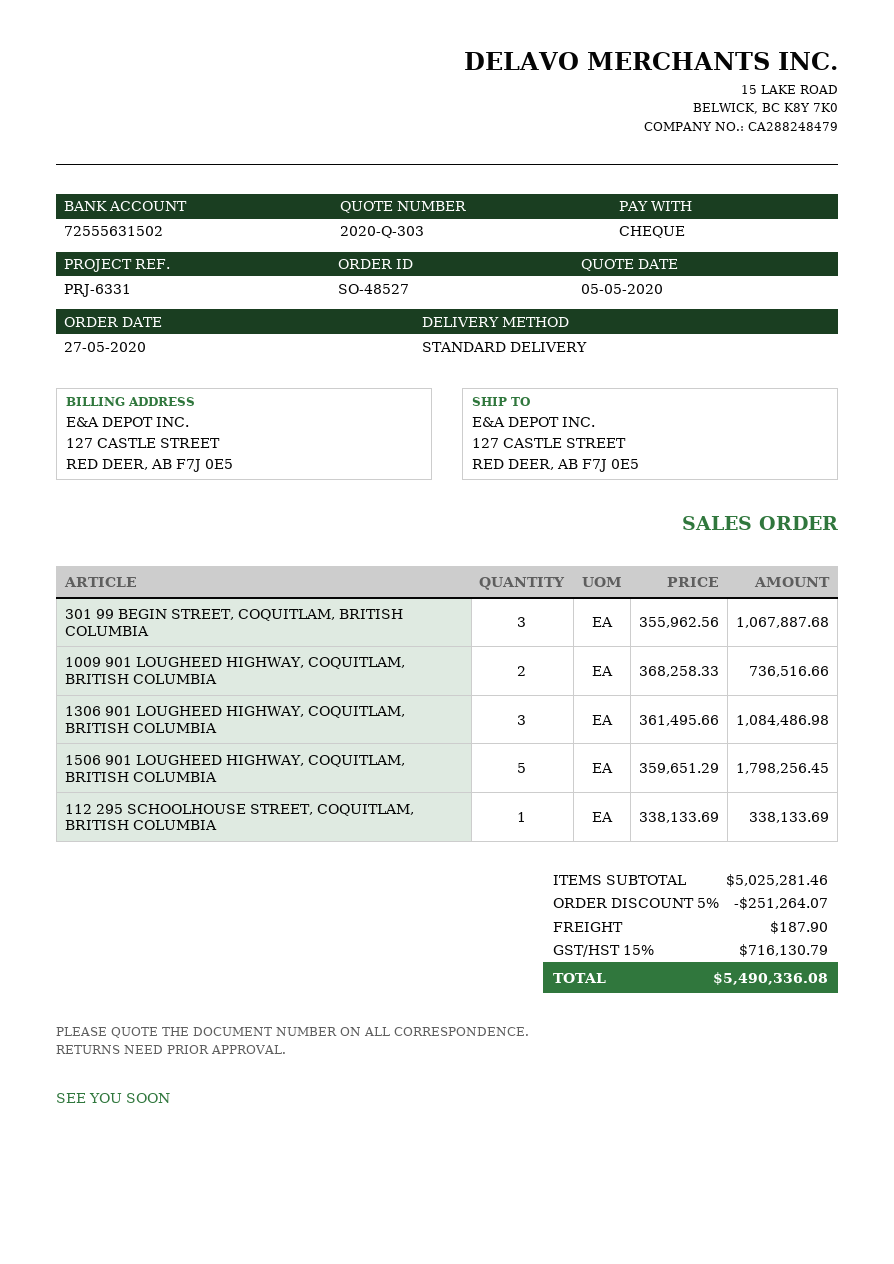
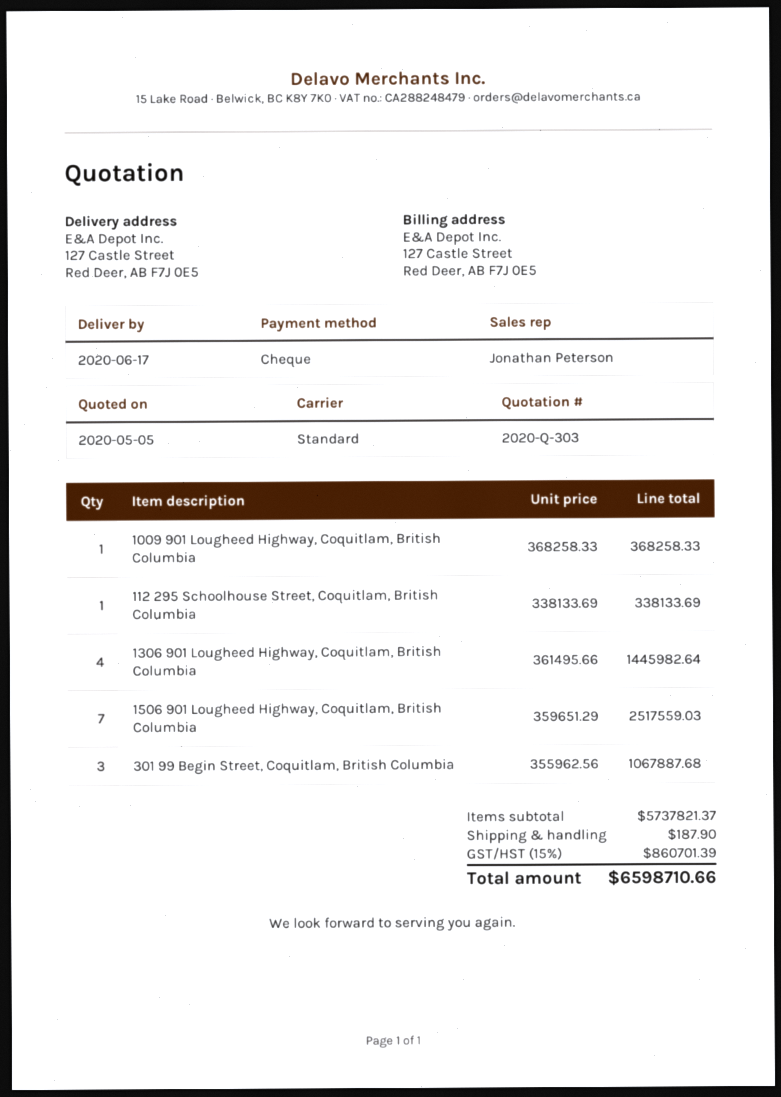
1009 901 LOUGHEED HIGHWAY, COQUITLAM, BRITISH COLUMBIA: 2 x 368258.33 = 736516.66 -> 1 x 368258.33 = 368258.33
1306 901 LOUGHEED HIGHWAY, COQUITLAM, BRITISH COLUMBIA: 3 x 361495.66 = 1084486.98 -> 4 x 361495.66 = 1445982.64
1506 901 LOUGHEED HIGHWAY, COQUITLAM, BRITISH COLUMBIA: 5 x 359651.29 = 1798256.45 -> 7 x 359651.29 = 2517559.03
subtotal: 5025281.46 -> 5737821.37
discount: 5% = 251264.07 -> none
tax: 15% = 716130.79 -> 15% = 860701.39
total: 5490336.08 -> 6598710.66

